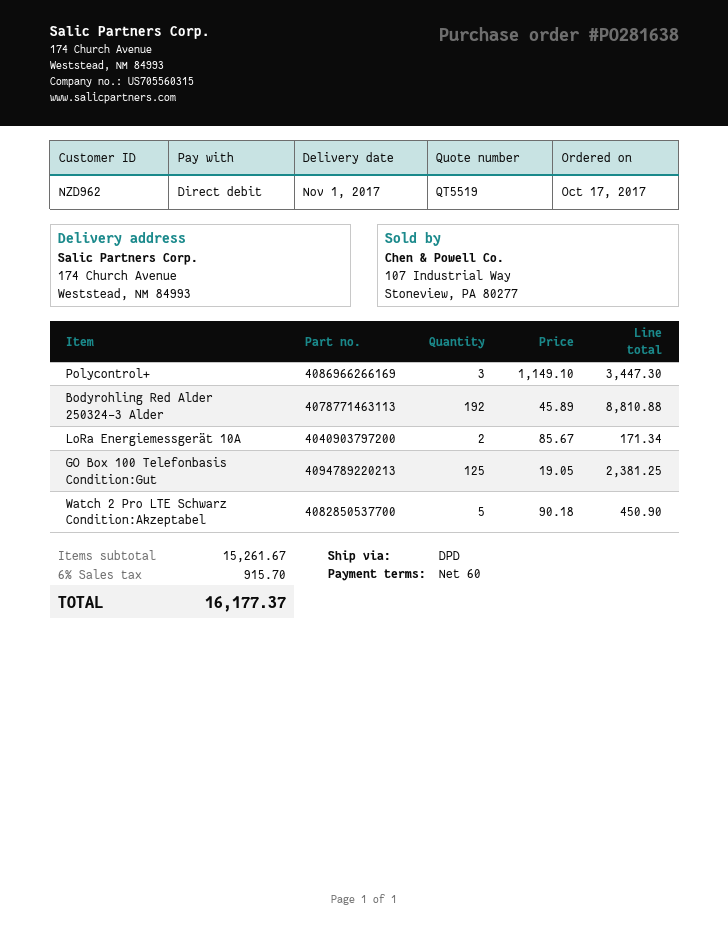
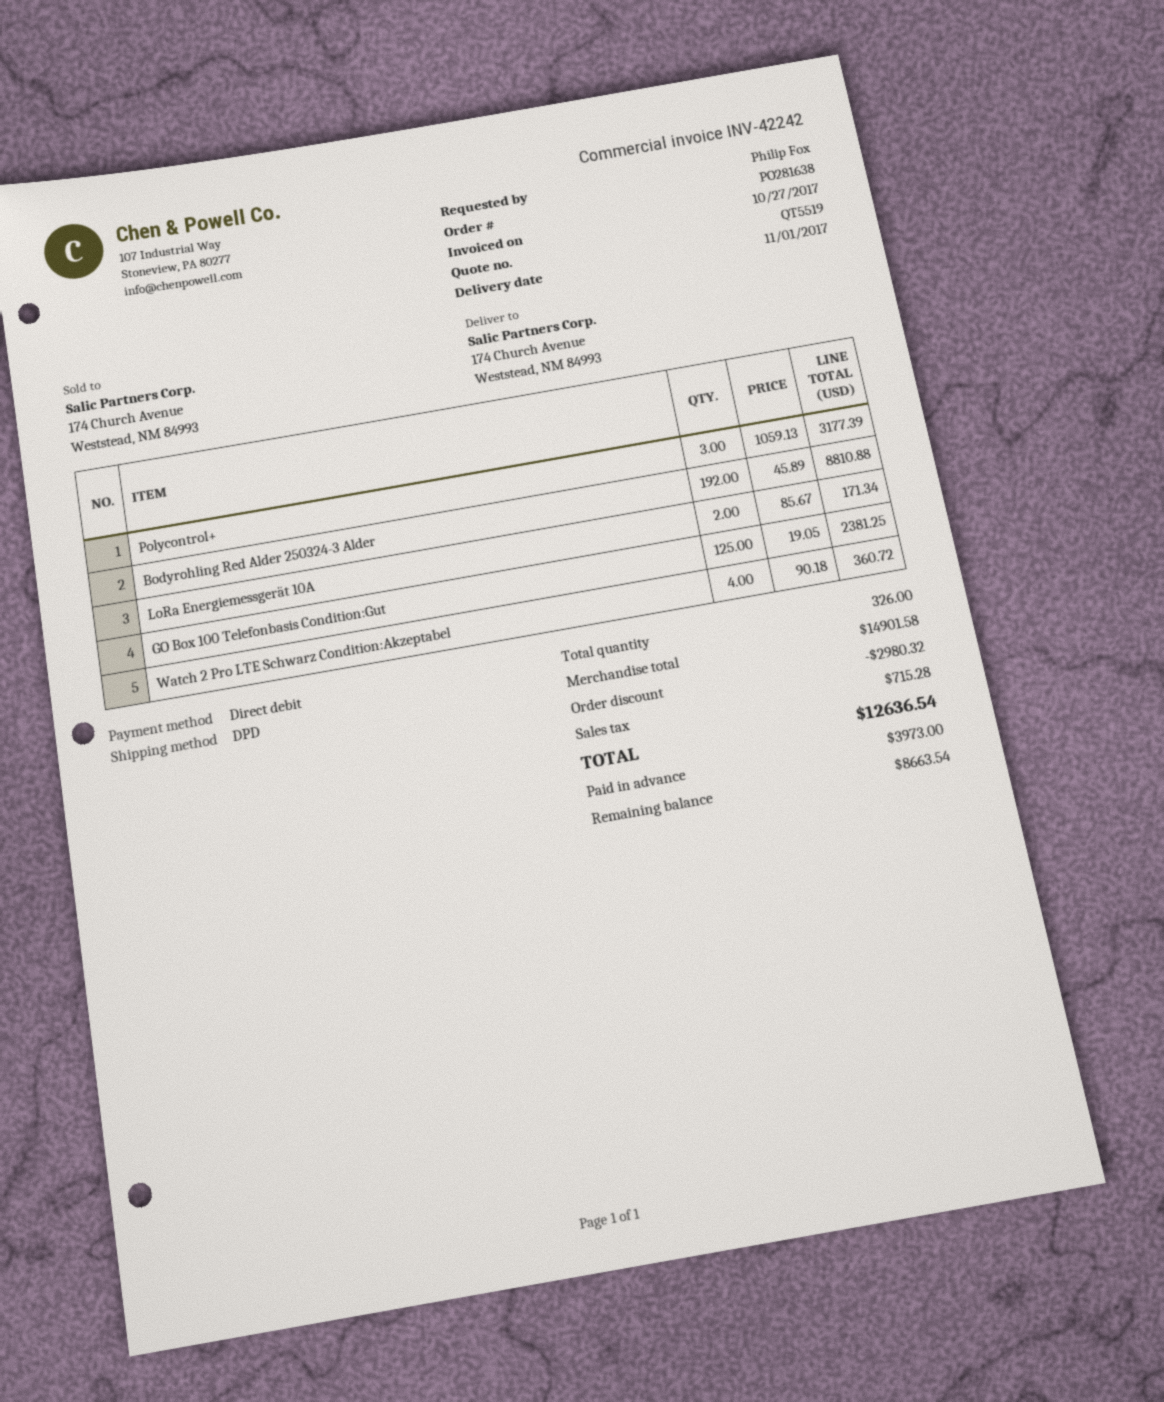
Polycontrol+: 3 x 1149.10 = 3447.30 -> 3 x 1059.13 = 3177.39
Watch 2 Pro LTE Schwarz Condition:Akzeptabel: 5 x 90.18 = 450.90 -> 4 x 90.18 = 360.72
subtotal: 15261.67 -> 14901.58
discount: none -> 2980.32
tax: 915.70 -> 715.28
total: 16177.37 -> 12636.54

